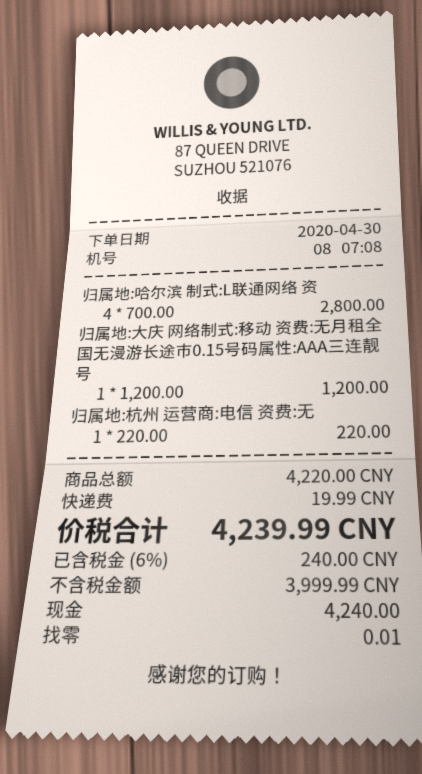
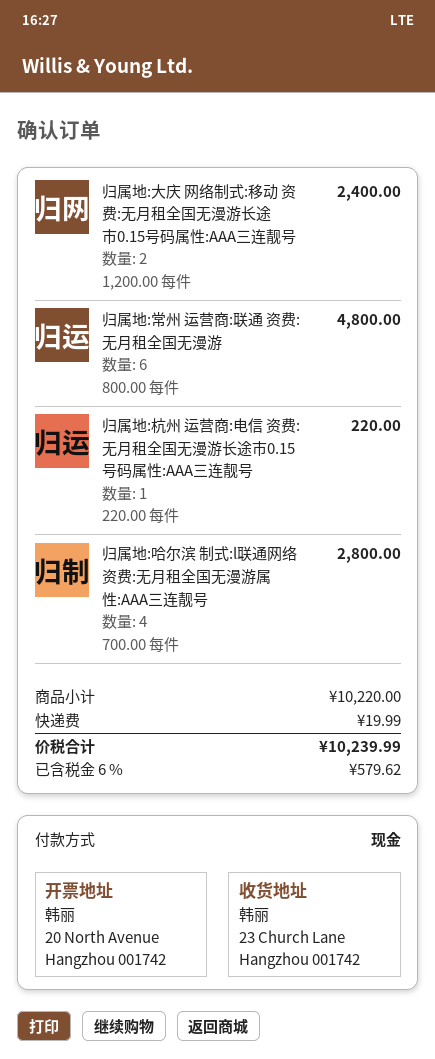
归属地:大庆 网络制式:移动 资费:无月租全国无漫游长途市0.15号码属性:AAA三连靓号: 1 x 1200.00 = 1200.00 -> 2 x 1200.00 = 2400.00
归属地:常州 运营商:联通 资费:无月租全国无漫游: none -> 6 x 800.00 = 4800.00
subtotal: 4220.00 -> 10220.00
tax: 6% = 240.00 -> 6% = 579.62
total: 4239.99 -> 10239.99

